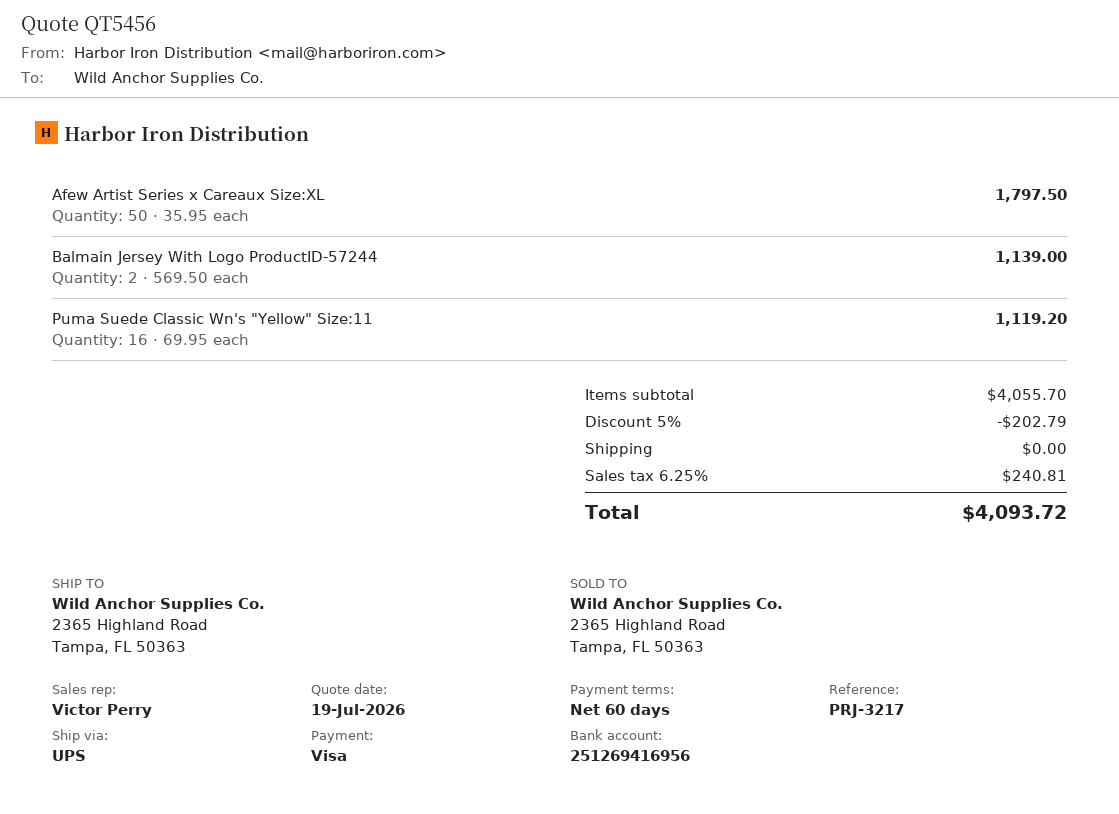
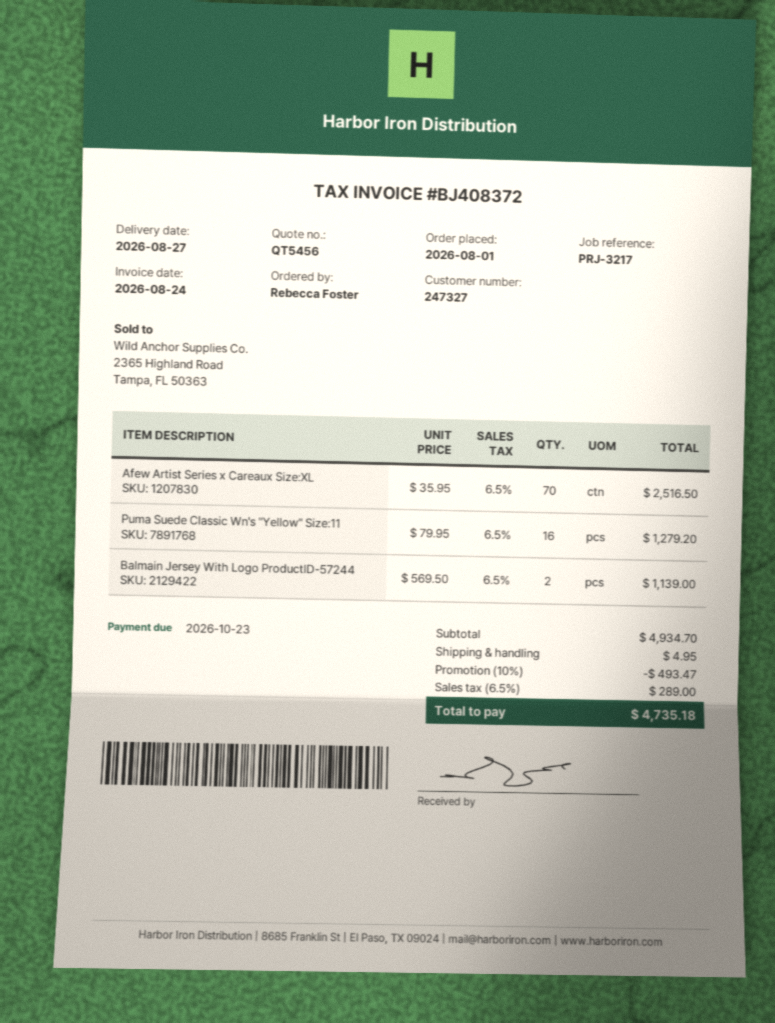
Afew Artist Series x Careaux Size:XL: 50 x 35.95 = 1797.50 -> 70 x 35.95 = 2516.50
Puma Suede Classic Wn's "Yellow" Size:11: 16 x 69.95 = 1119.20 -> 16 x 79.95 = 1279.20
subtotal: 4055.70 -> 4934.70
discount: 5% = 202.79 -> 10% = 493.47
shipping: 0.00 -> 4.95
tax: 6.25% = 240.81 -> 6.5% = 289.00
total: 4093.72 -> 4735.18

